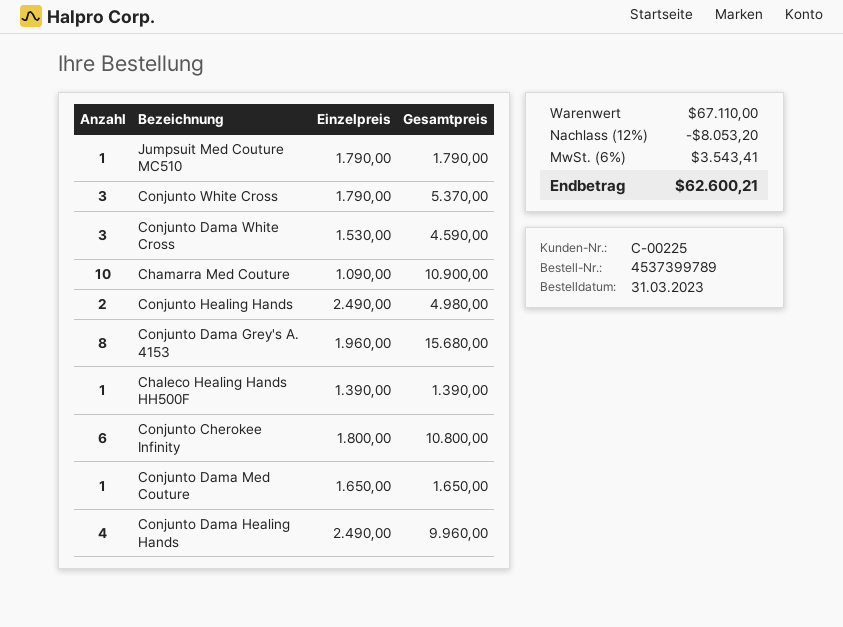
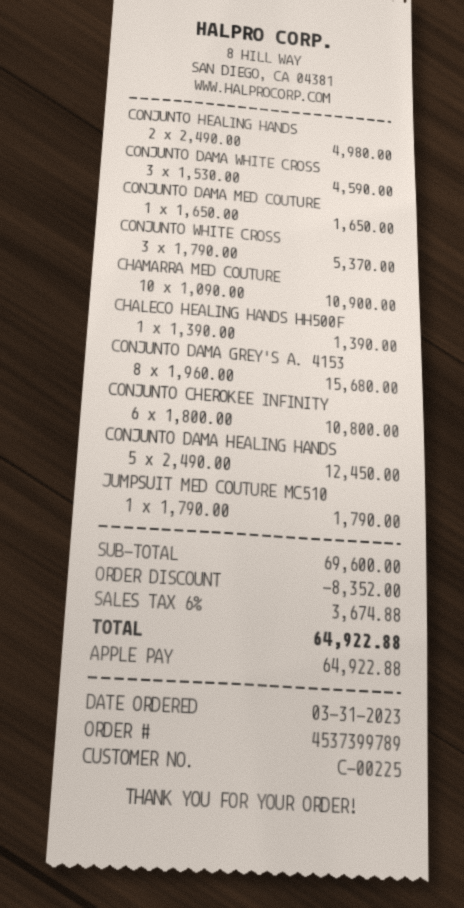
Conjunto Dama Healing Hands: 4 x 2490.00 = 9960.00 -> 5 x 2490.00 = 12450.00
subtotal: 67110.00 -> 69600.00
discount: 8053.20 -> 8352.00
tax: 6% = 3543.41 -> 6% = 3674.88
total: 62600.21 -> 64922.88

